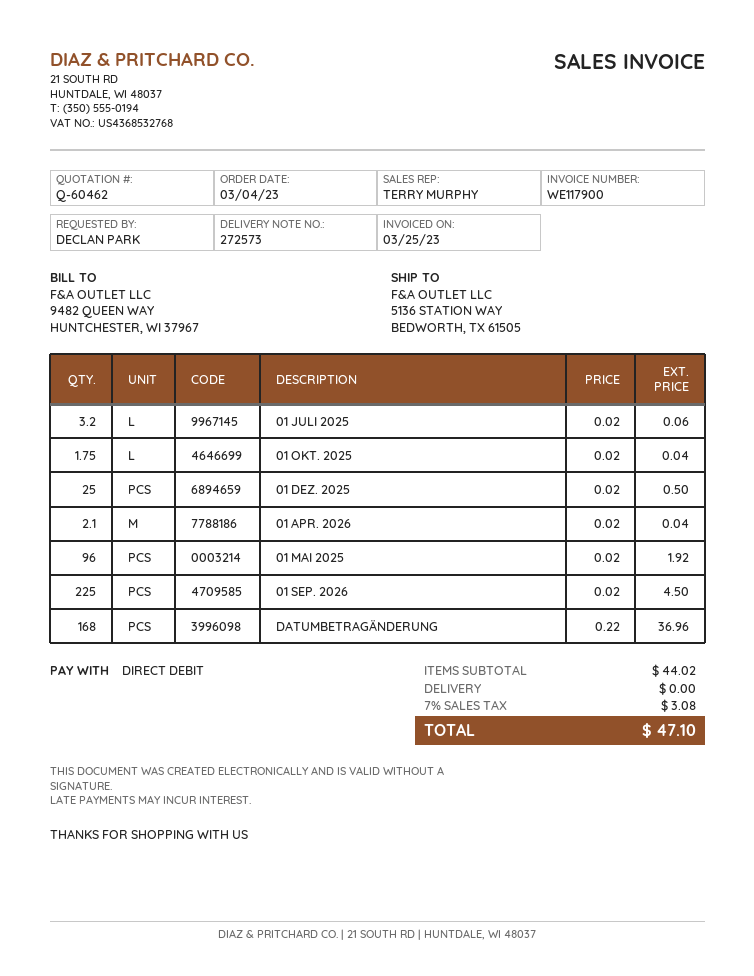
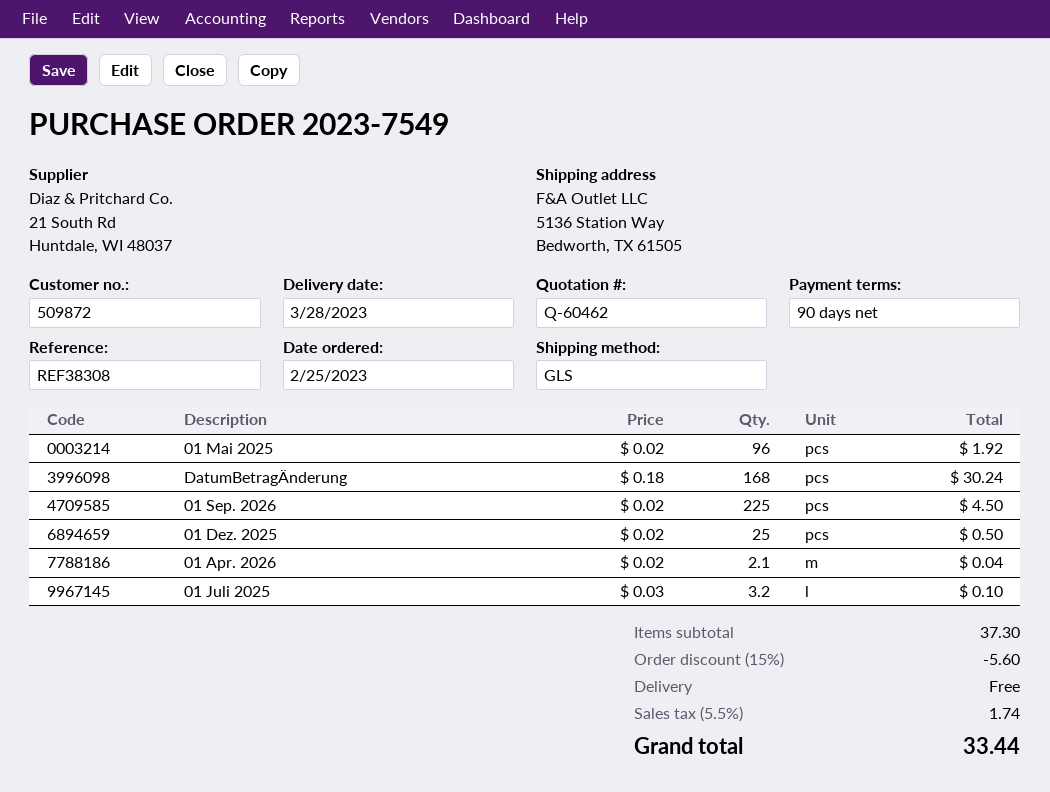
order date: 2023-03-04 -> 2023-02-25
01 JULI 2025: 3.2 x 0.02 = 0.06 -> 3.2 x 0.03 = 0.10
01 OKT. 2025: 1.75 x 0.02 = 0.04 -> none
DATUMBETRAGÄNDERUNG: 168 x 0.22 = 36.96 -> 168 x 0.18 = 30.24
subtotal: 44.02 -> 37.30
discount: none -> 15% = 5.60
tax: 7% = 3.08 -> 5.5% = 1.74
total: 47.10 -> 33.44

